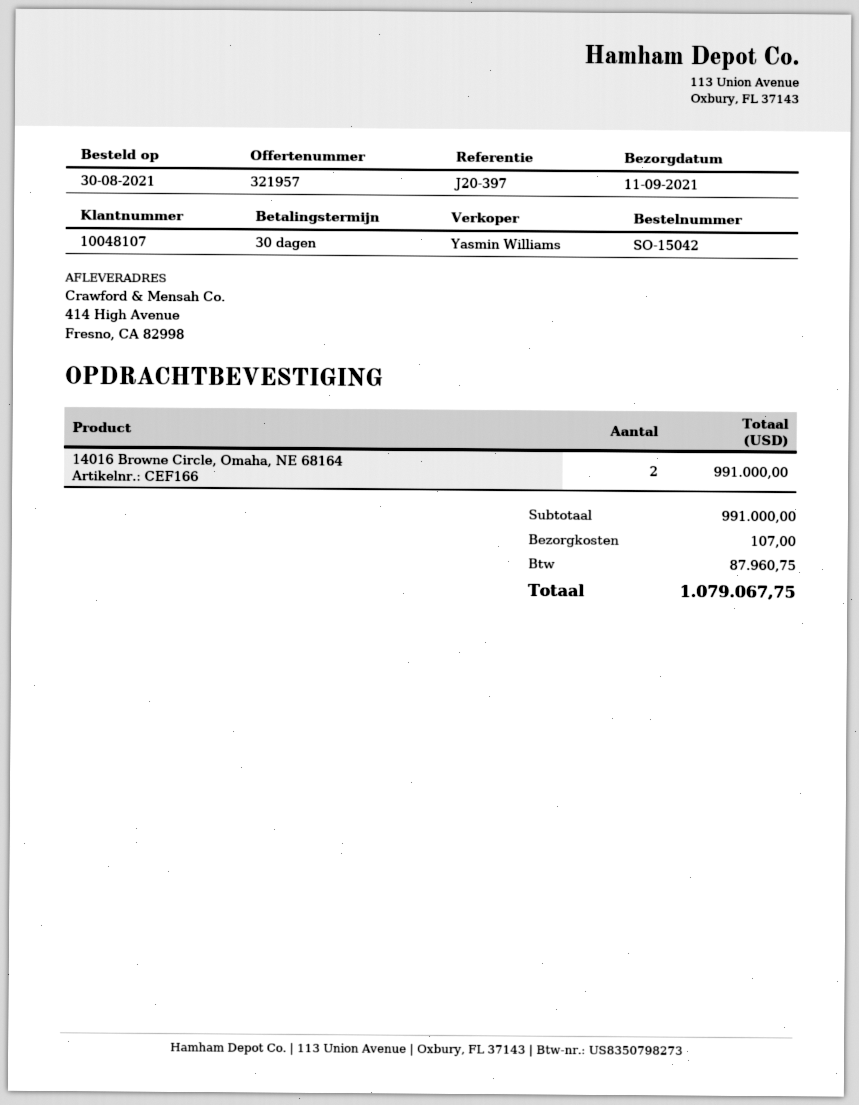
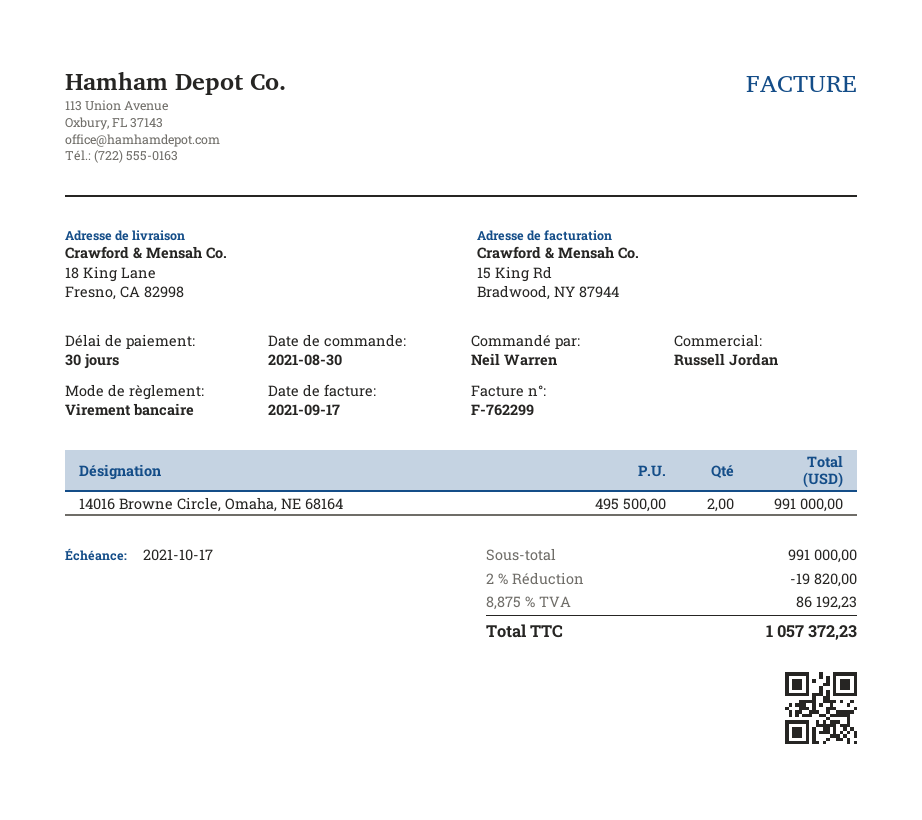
sales rep: Yasmin Williams -> Russell Jordan
ship to: 414 High Avenue, Fresno, CA 82998 -> 18 King Lane, Fresno, CA 82998
discount: none -> 2% = 19820.00
shipping: 107.00 -> none
tax: 87960.75 -> 86192.23
total: 1079067.75 -> 1057372.23

